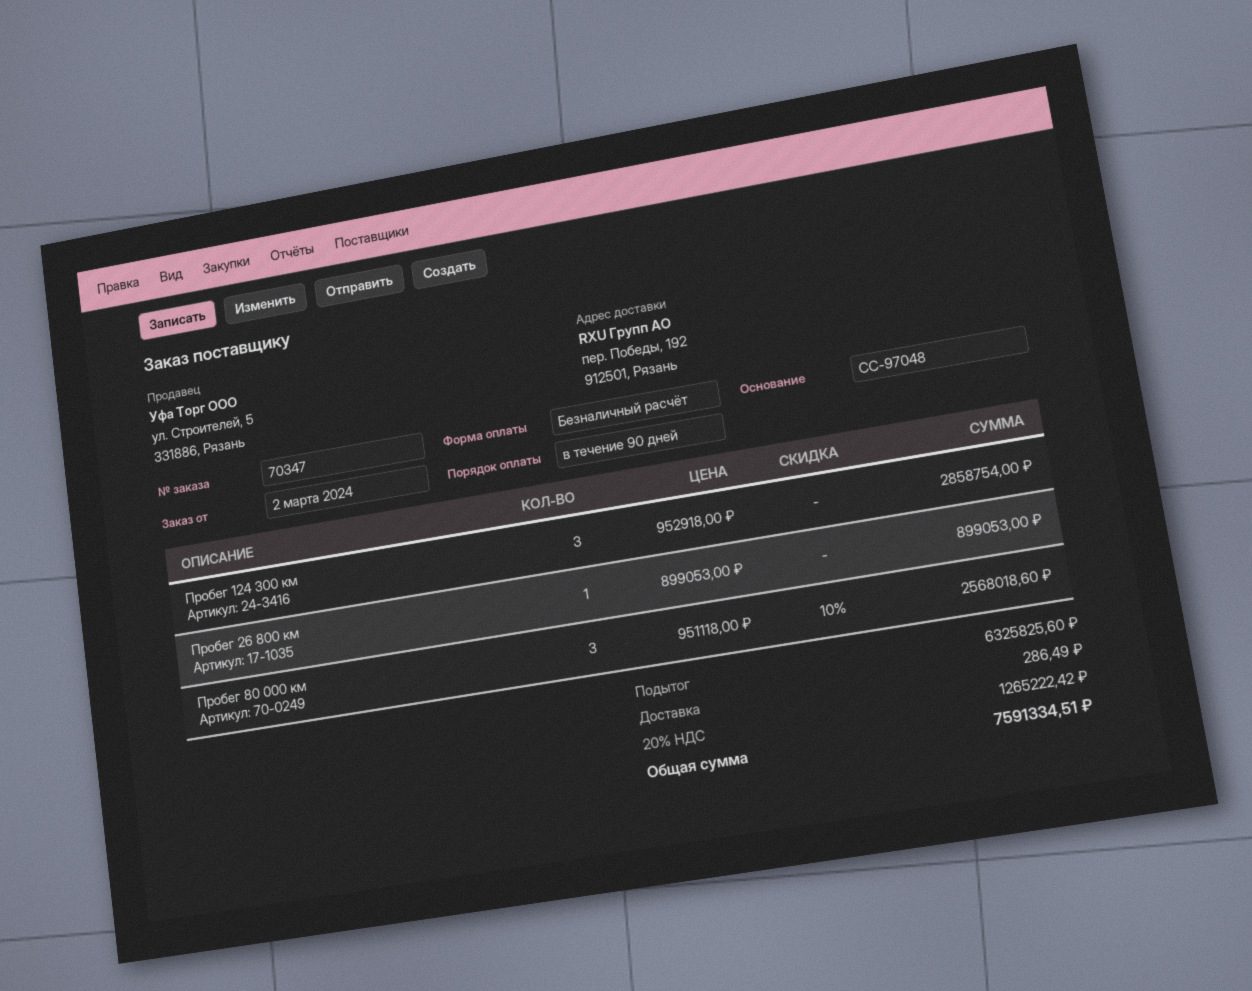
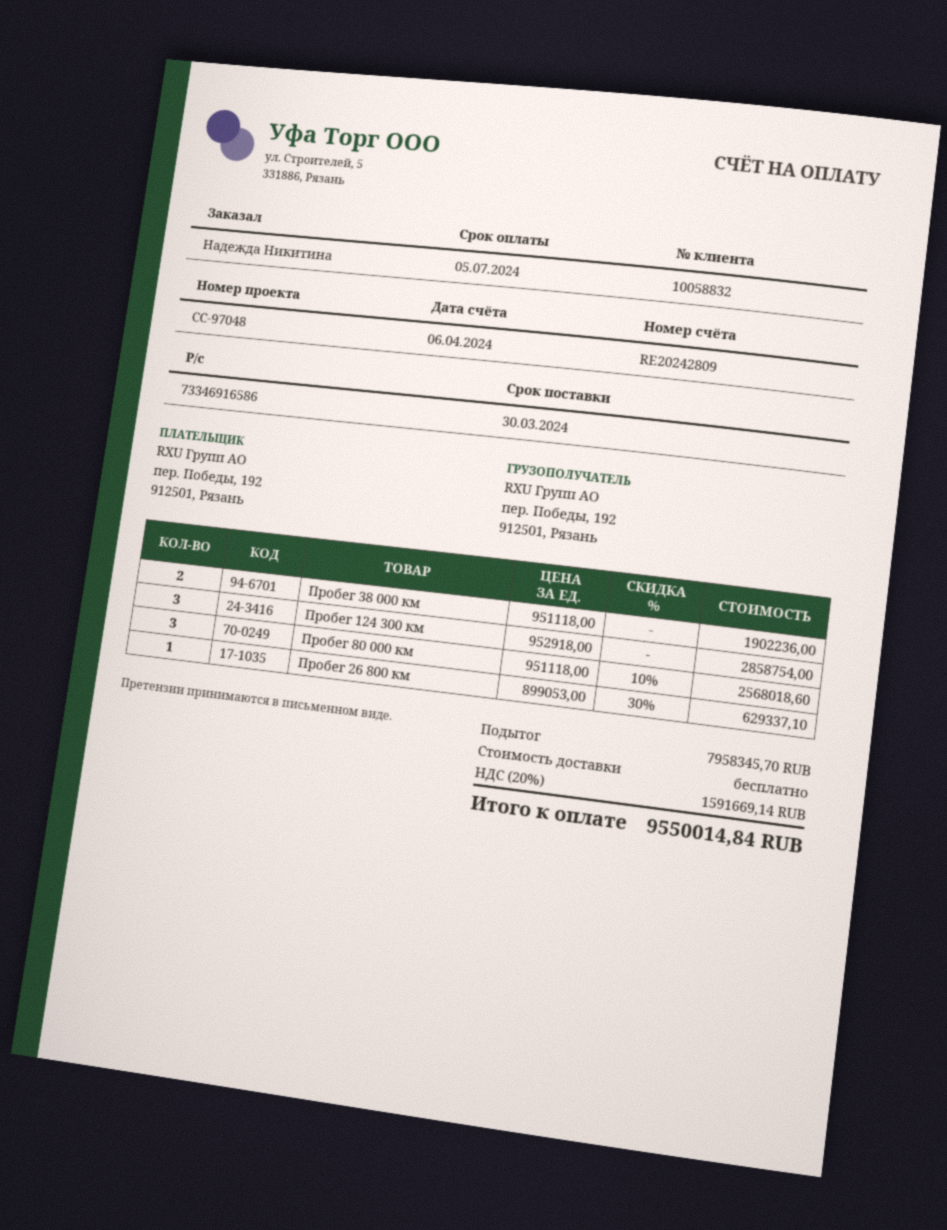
Пробег 26 800 км: 1 x 899053.00 = 899053.00 -> 1 x 899053.00 - 30% = 629337.10
Пробег 38 000 км: none -> 2 x 951118.00 = 1902236.00
subtotal: 6325825.60 -> 7958345.70
shipping: 286.49 -> 0.00
tax: 20% = 1265222.42 -> 20% = 1591669.14
total: 7591334.51 -> 9550014.84

